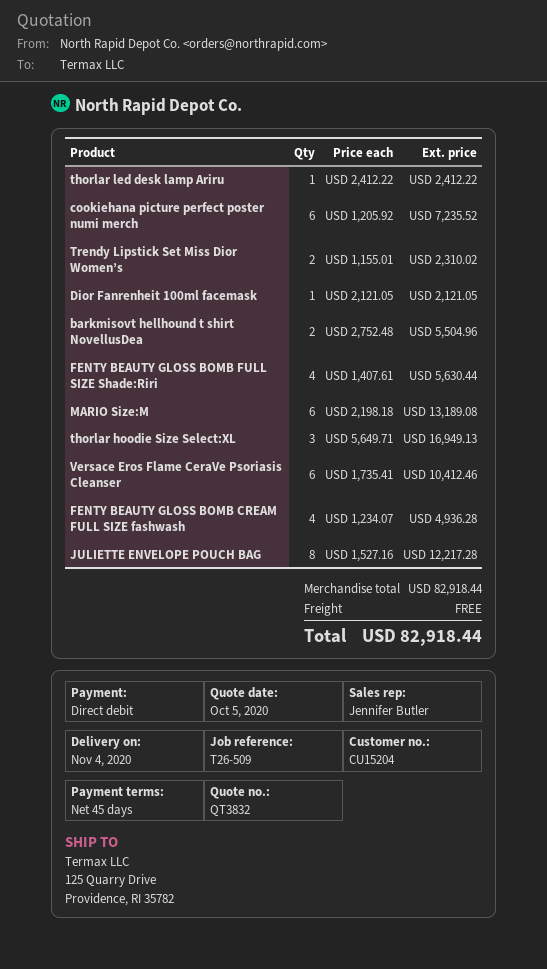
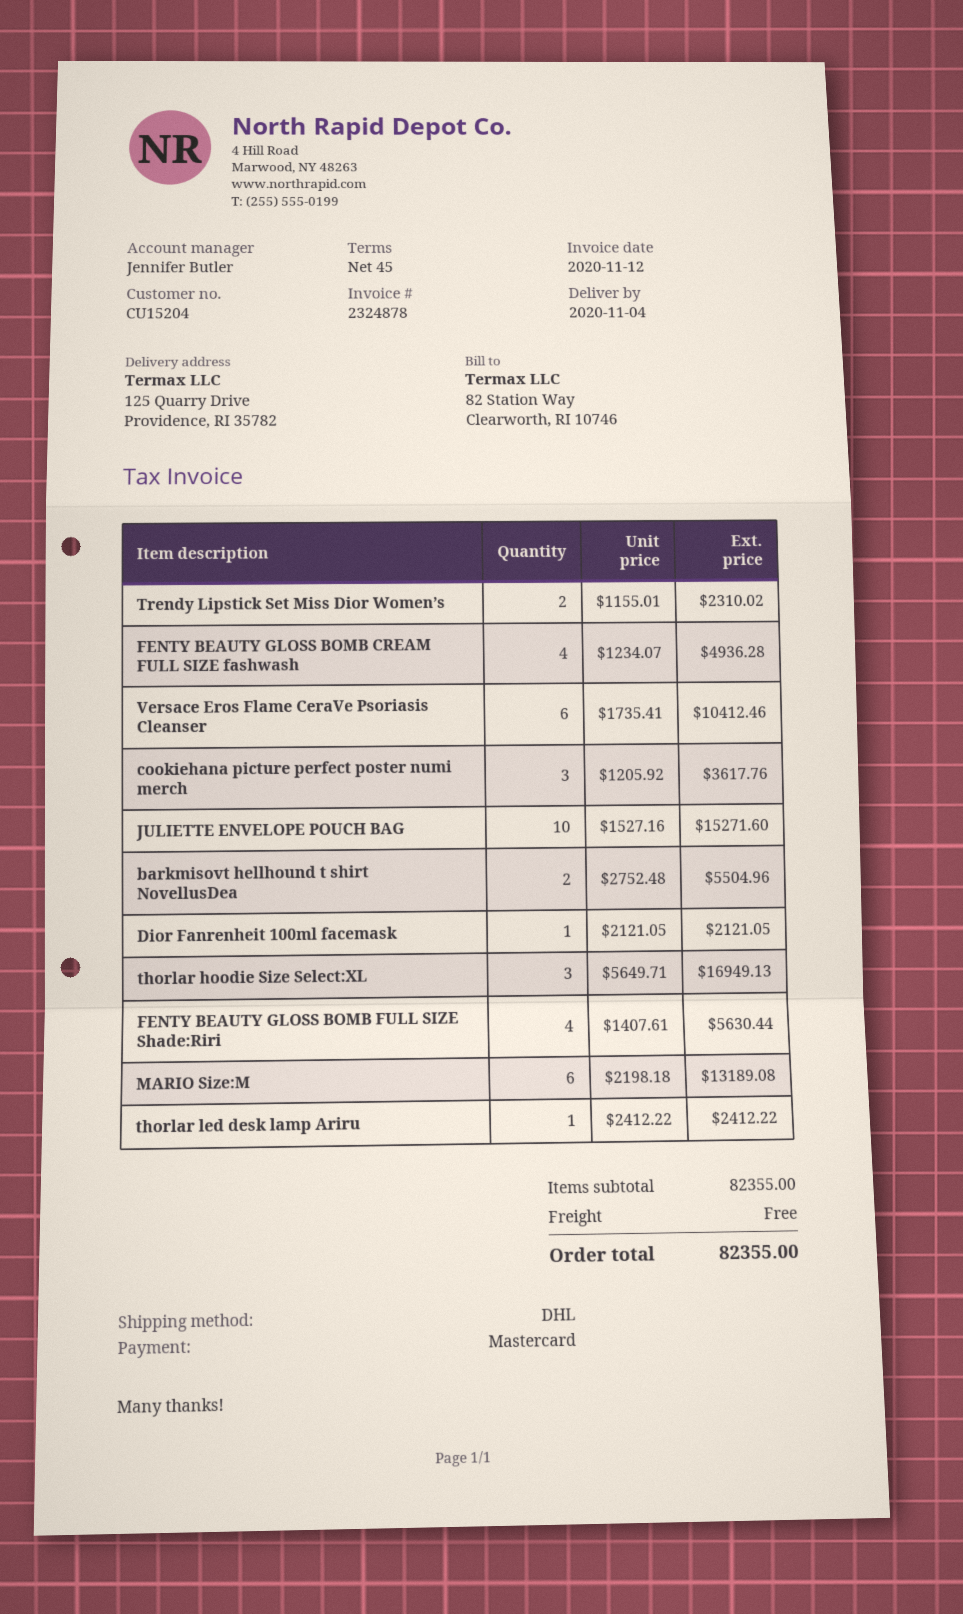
payment method: direct debit -> Mastercard
cookiehana picture perfect poster numi merch: 6 x 1205.92 = 7235.52 -> 3 x 1205.92 = 3617.76
JULIETTE ENVELOPE POUCH BAG: 8 x 1527.16 = 12217.28 -> 10 x 1527.16 = 15271.60
subtotal: 82918.44 -> 82355.00
total: 82918.44 -> 82355.00

